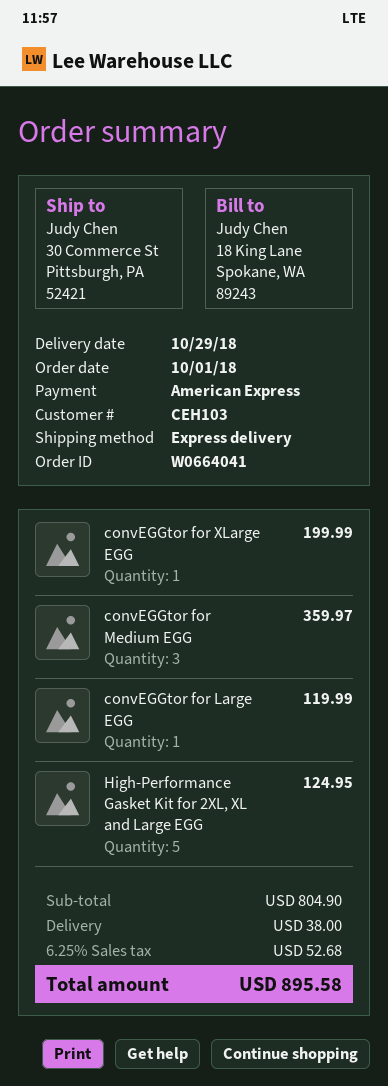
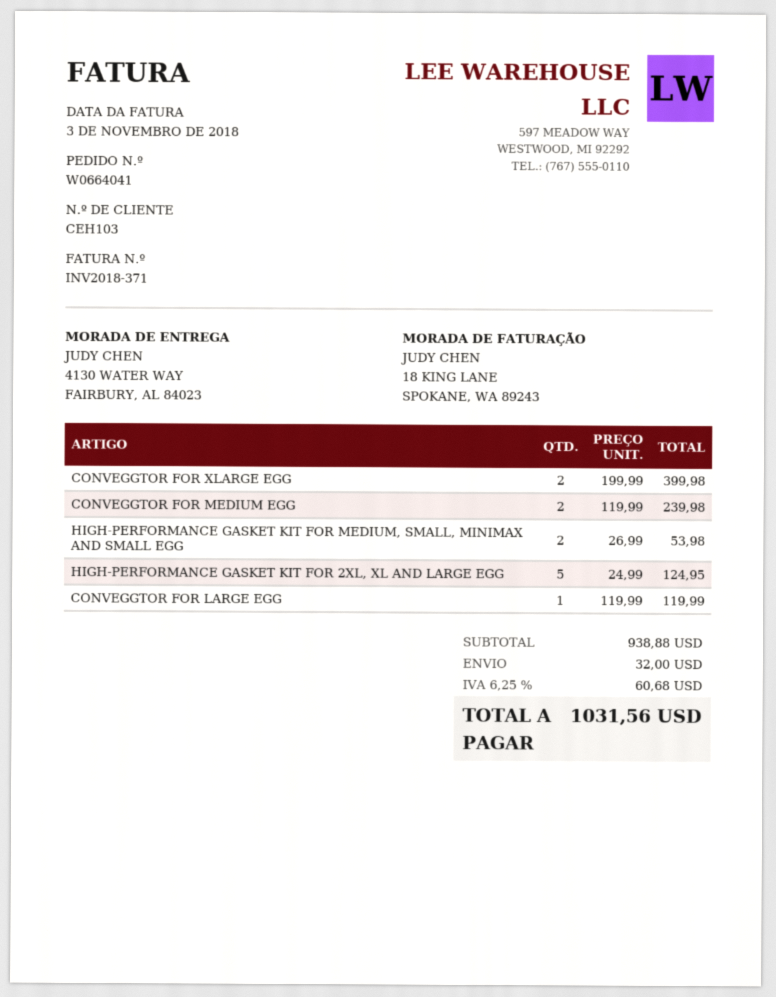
ship to: 30 Commerce St, Pittsburgh, PA 52421 -> 4130 WATER WAY, FAIRBURY, AL 84023
convEGGtor for XLarge EGG: 1 for 199.99 -> 2 for 399.98
convEGGtor for Medium EGG: 3 for 359.97 -> 2 for 239.98
HIGH-PERFORMANCE GASKET KIT FOR MEDIUM, SMALL, MINIMAX AND SMALL EGG: none -> 2 for 53.98
subtotal: 804.90 -> 938.88
shipping: 38.00 -> 32.00
tax: 6.25% = 52.68 -> 6.25% = 60.68
total: 895.58 -> 1031.56

